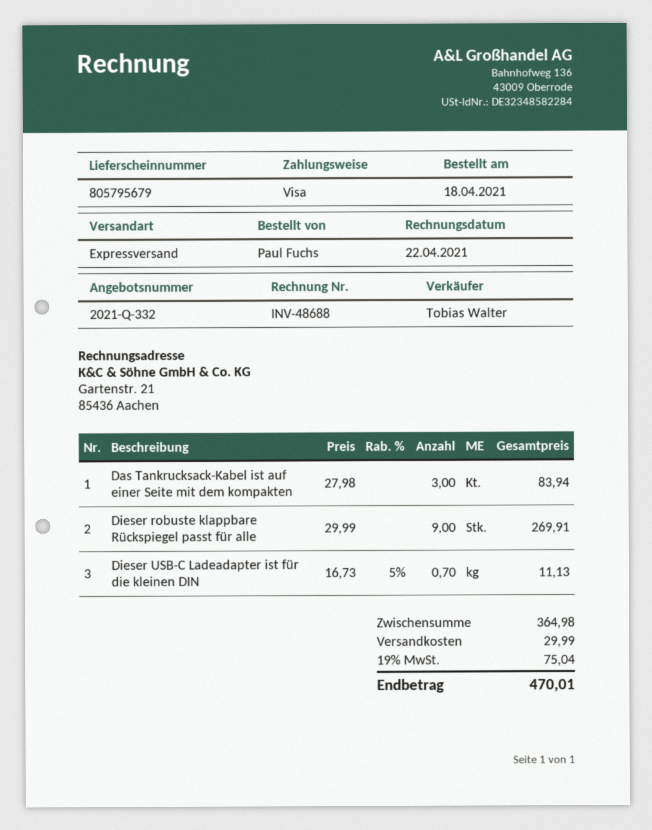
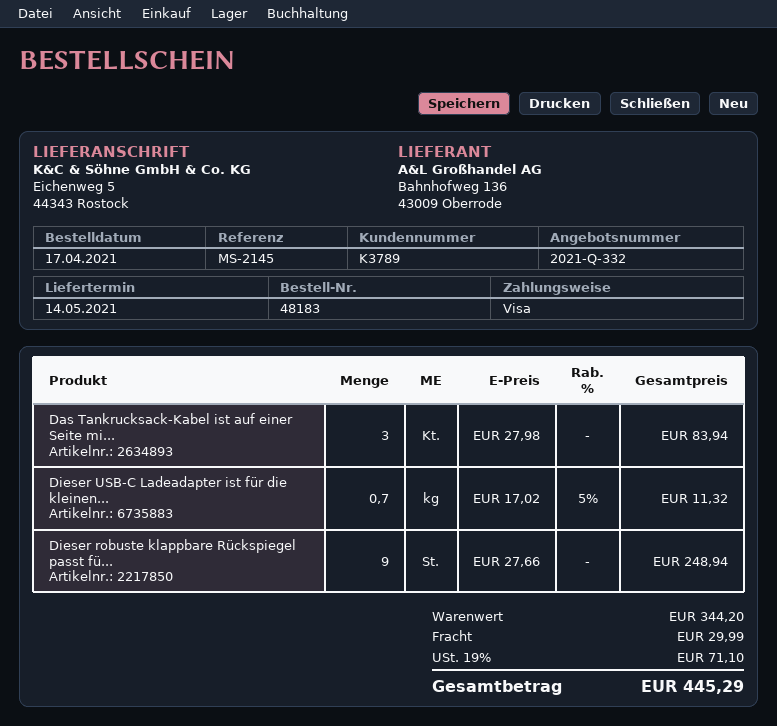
order date: 2021-04-18 -> 2021-04-17
Dieser robuste klappbare Rückspiegel passt für alle: 9 x 29.99 = 269.91 -> 9 x 27.66 = 248.94
Dieser USB-C Ladeadapter ist für die kleinen DIN: 0.7 x 16.73 - 5% = 11.13 -> 0.7 x 17.02 - 5% = 11.32
subtotal: 364.98 -> 344.20
tax: 19% = 75.04 -> 19% = 71.10
total: 470.01 -> 445.29

